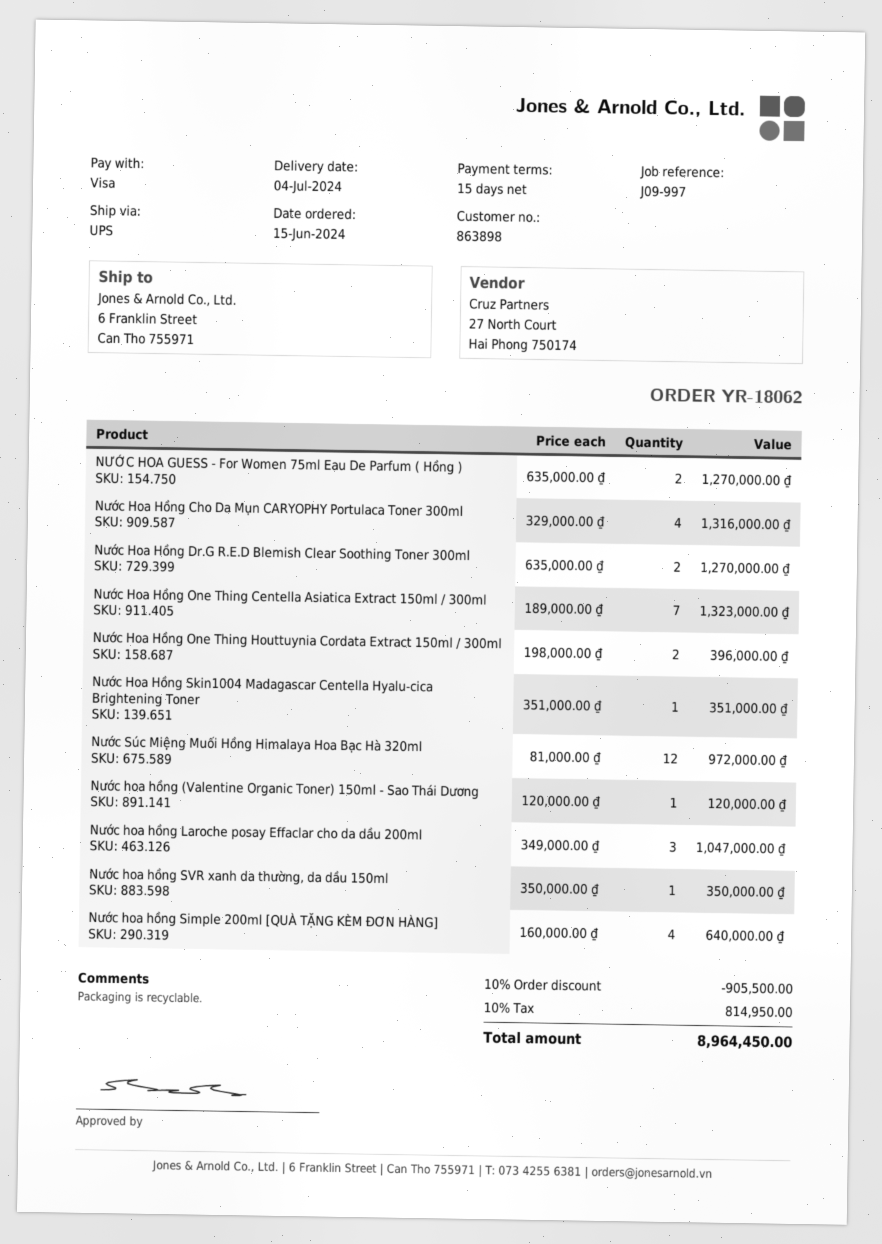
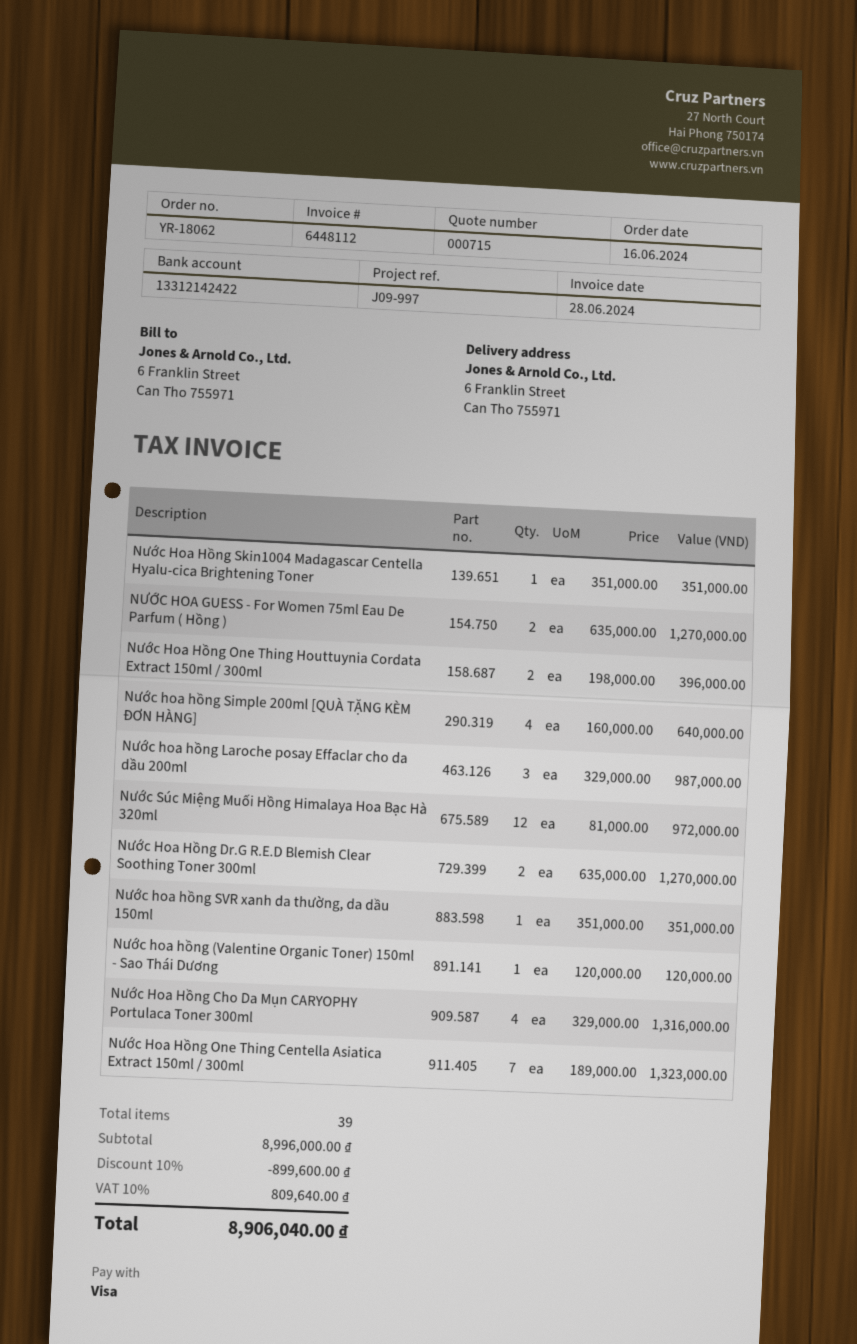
order date: 2024-06-15 -> 2024-06-16
Nước hoa hồng Laroche posay Effaclar cho da dầu 200ml: 3 x 349000.00 = 1047000.00 -> 3 x 329000.00 = 987000.00
Nước hoa hồng SVR xanh da thường, da dầu 150ml: 1 x 350000.00 = 350000.00 -> 1 x 351000.00 = 351000.00
discount: 10% = 905500.00 -> 10% = 899600.00
tax: 10% = 814950.00 -> 10% = 809640.00
total: 8964450.00 -> 8906040.00

